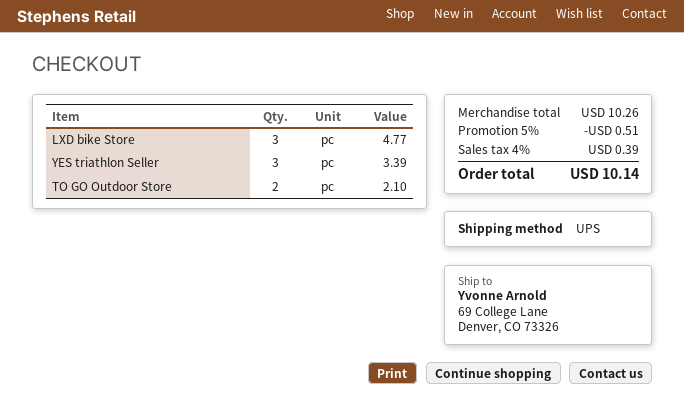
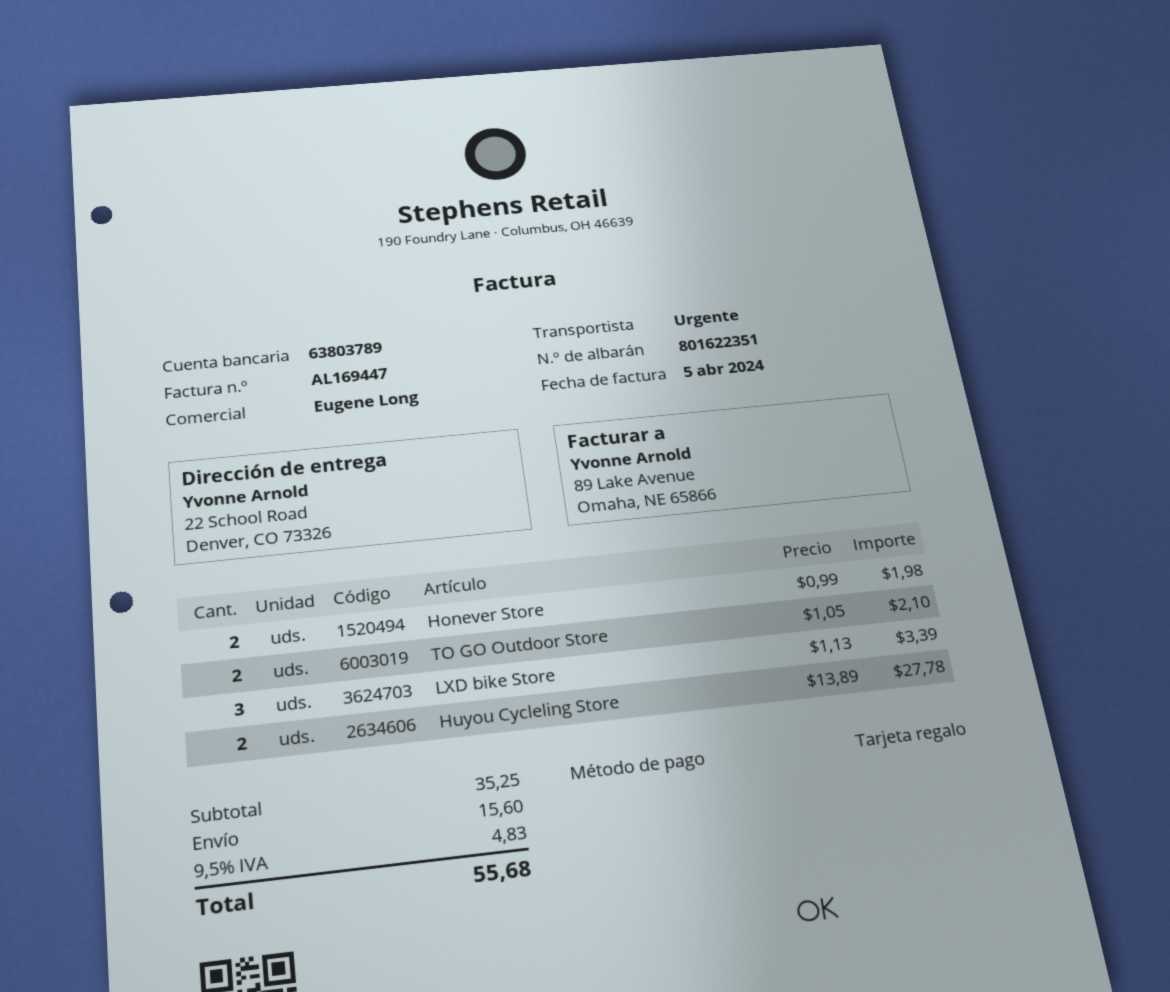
shipping method: UPS -> express
ship to: 69 College Lane, Denver, CO 73326 -> 22 School Road, Denver, CO 73326
LXD bike Store: 3 for 4.77 -> 3 for 3.39
YES triathlon Seller: 3 for 3.39 -> none
Honever Store: none -> 2 for 1.98
Huyou Cycleling Store: none -> 2 for 27.78
subtotal: 10.26 -> 35.25
discount: 5% = 0.51 -> none
shipping: none -> 15.60
tax: 4% = 0.39 -> 9.5% = 4.83
total: 10.14 -> 55.68

